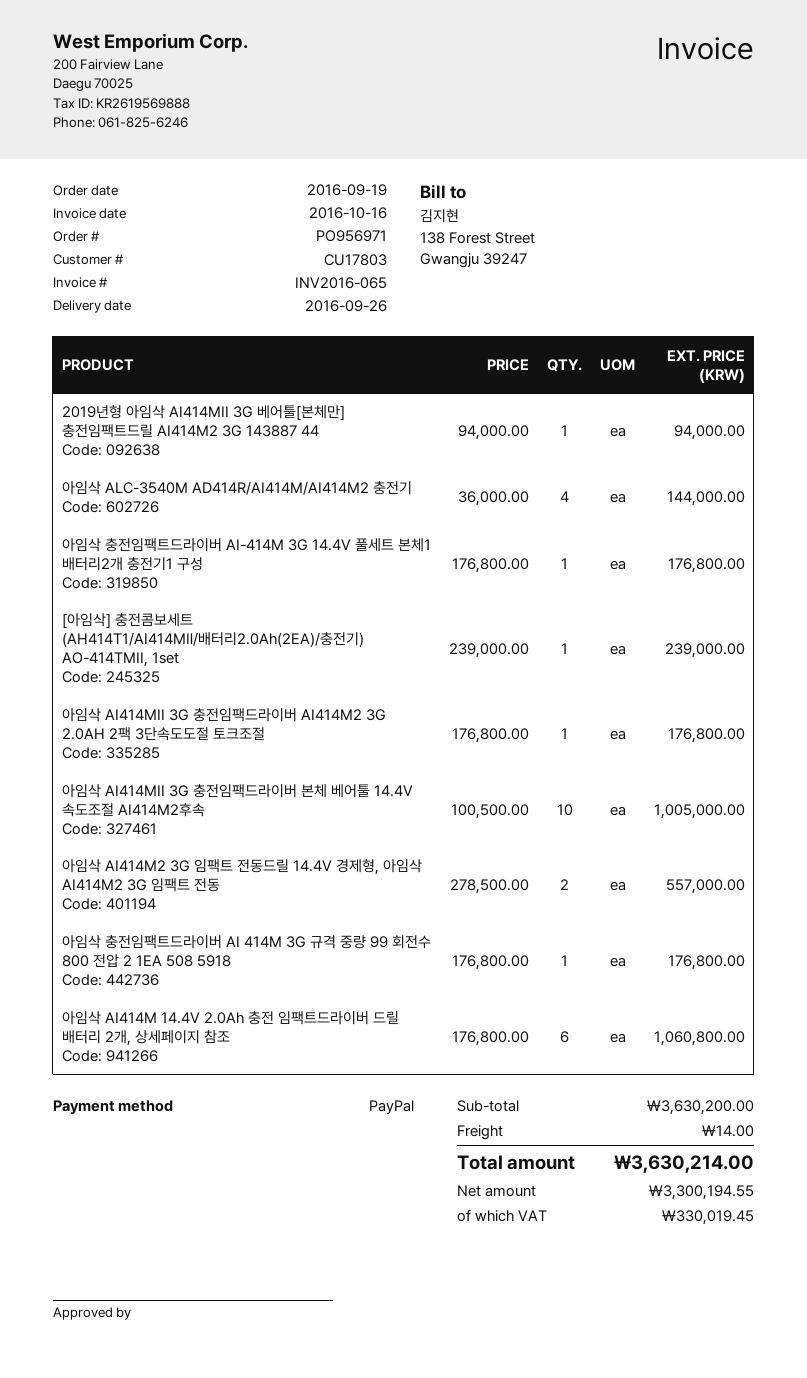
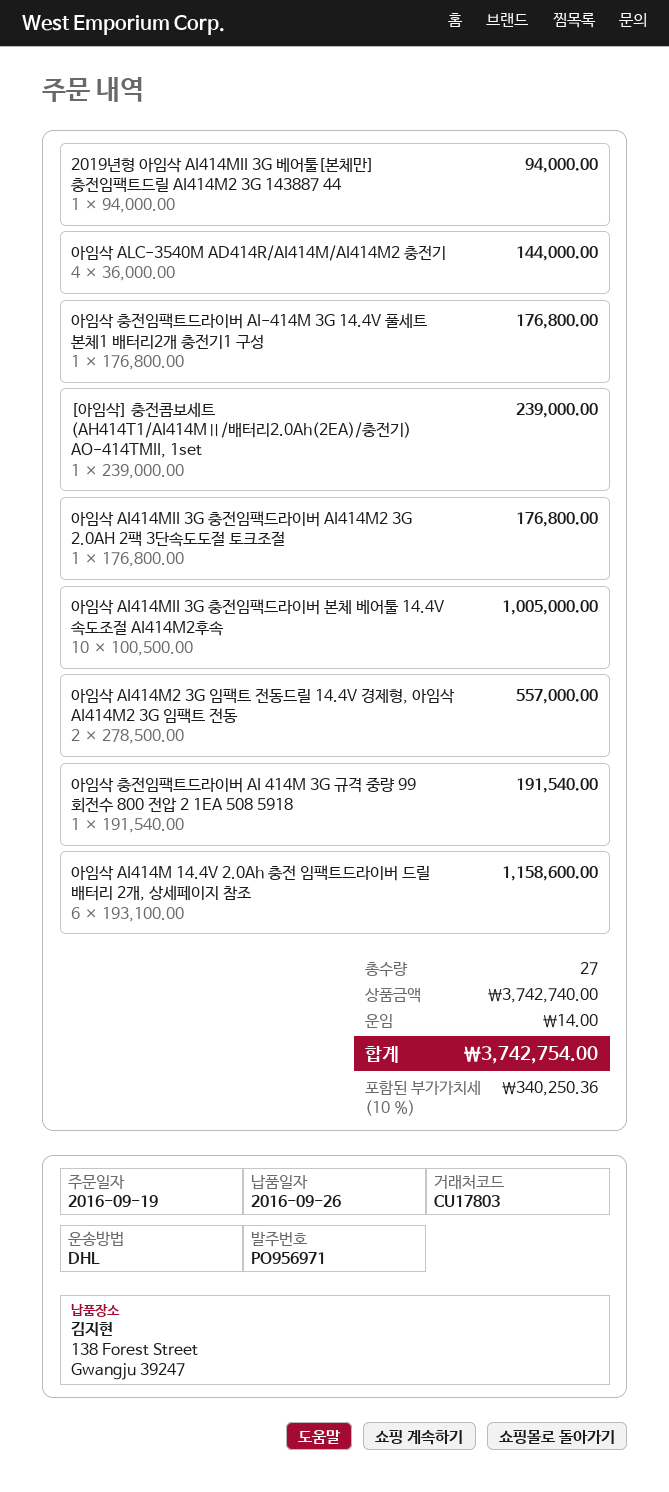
아임삭 충전임팩트드라이버 AI 414M 3G 규격 중량 99 회전수 800 전압 2 1EA 508 5918: 1 x 176800.00 = 176800.00 -> 1 x 191540.00 = 191540.00
아임삭 AI414M 14.4V 2.0Ah 충전 임팩트드라이버 드릴 배터리 2개, 상세페이지 참조: 6 x 176800.00 = 1060800.00 -> 6 x 193100.00 = 1158600.00
subtotal: 3630200.00 -> 3742740.00
tax: 330019.45 -> 340250.36
total: 3630214.00 -> 3742754.00

